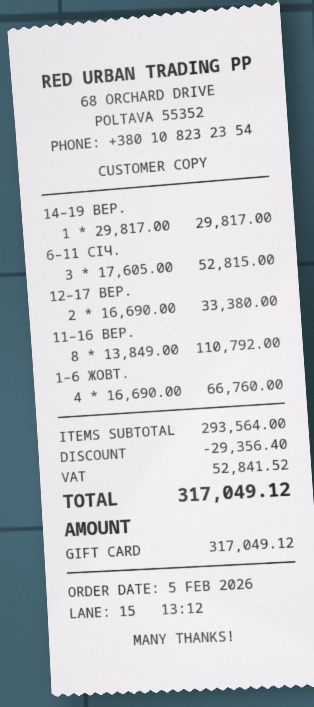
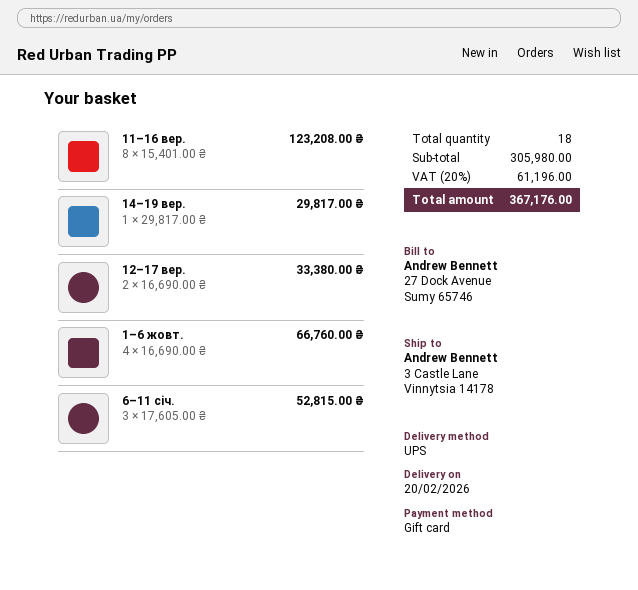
11–16 ВЕР.: 8 x 13849.00 = 110792.00 -> 8 x 15401.00 = 123208.00
subtotal: 293564.00 -> 305980.00
discount: 29356.40 -> none
tax: 52841.52 -> 61196.00
total: 317049.12 -> 367176.00

